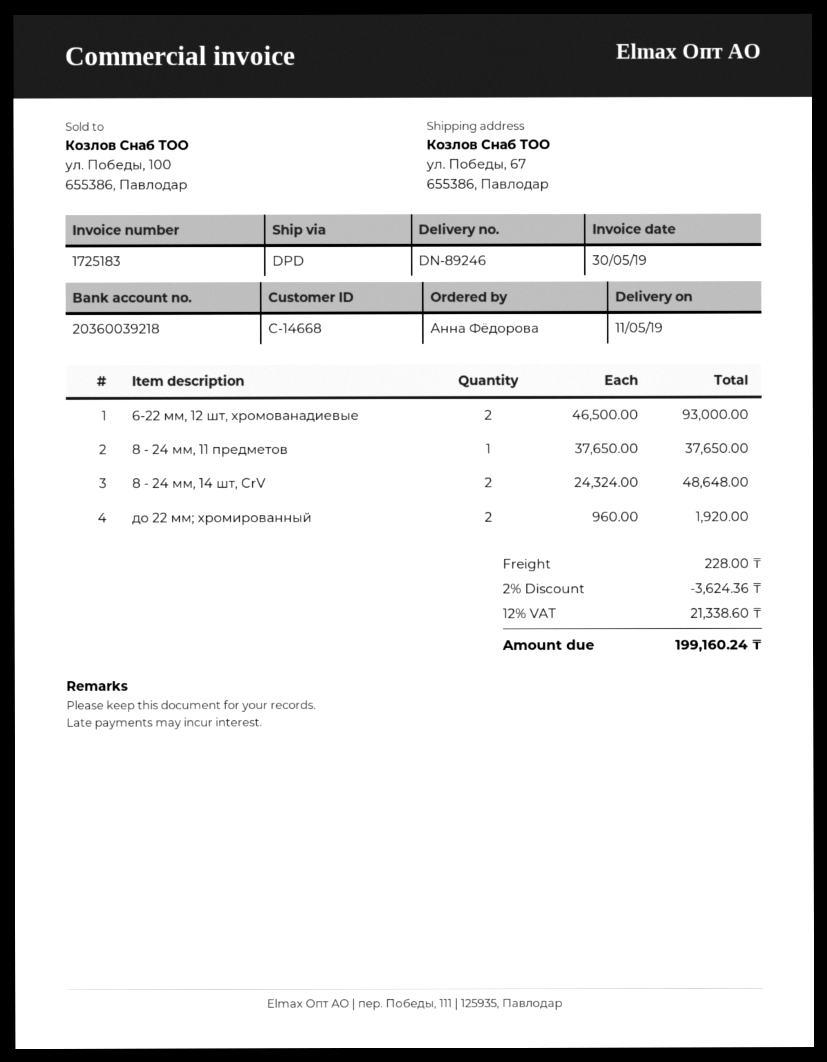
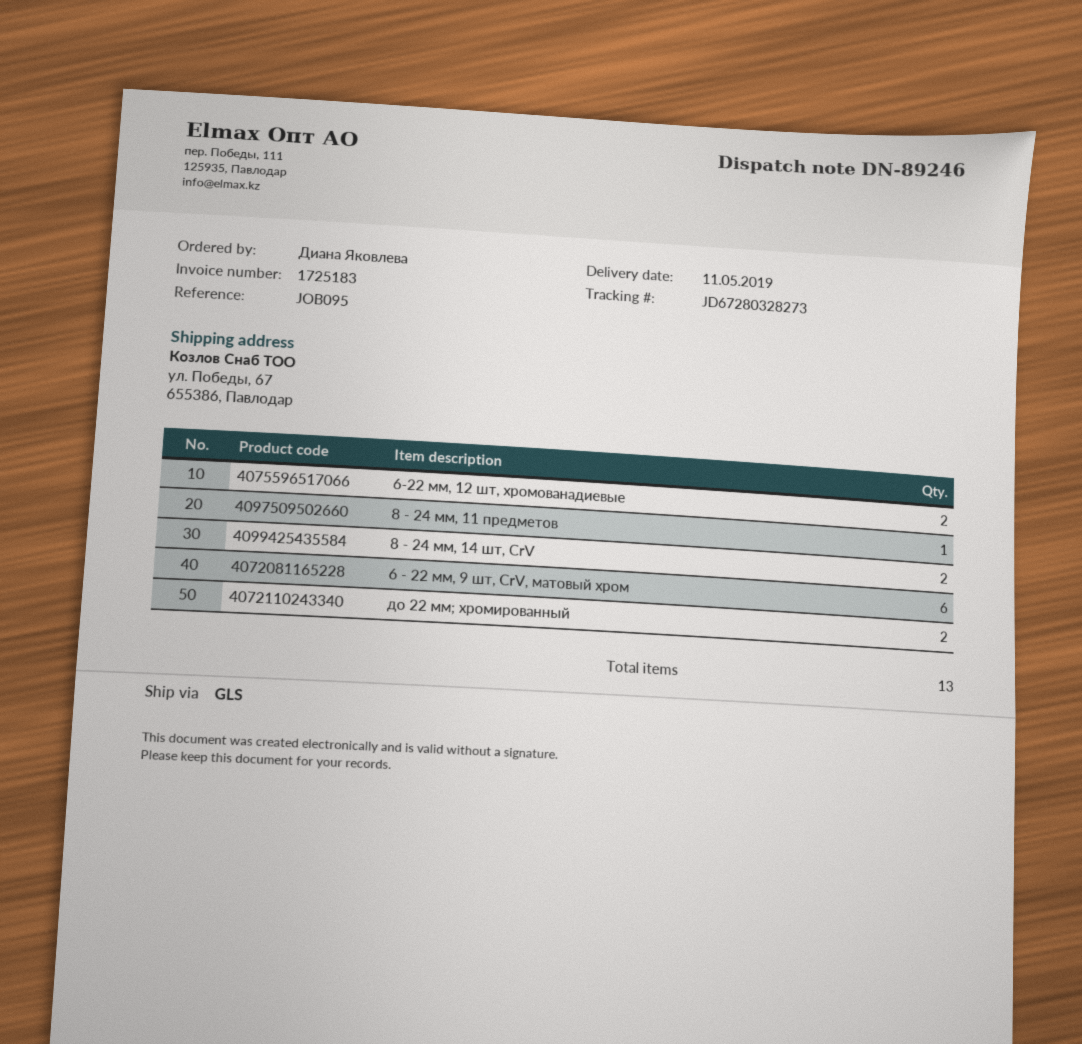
ordered by: Анна Фёдорова -> Диана Яковлева
shipping method: DPD -> GLS
6 - 22 мм, 9 шт, CrV, матовый хром: none -> 6

